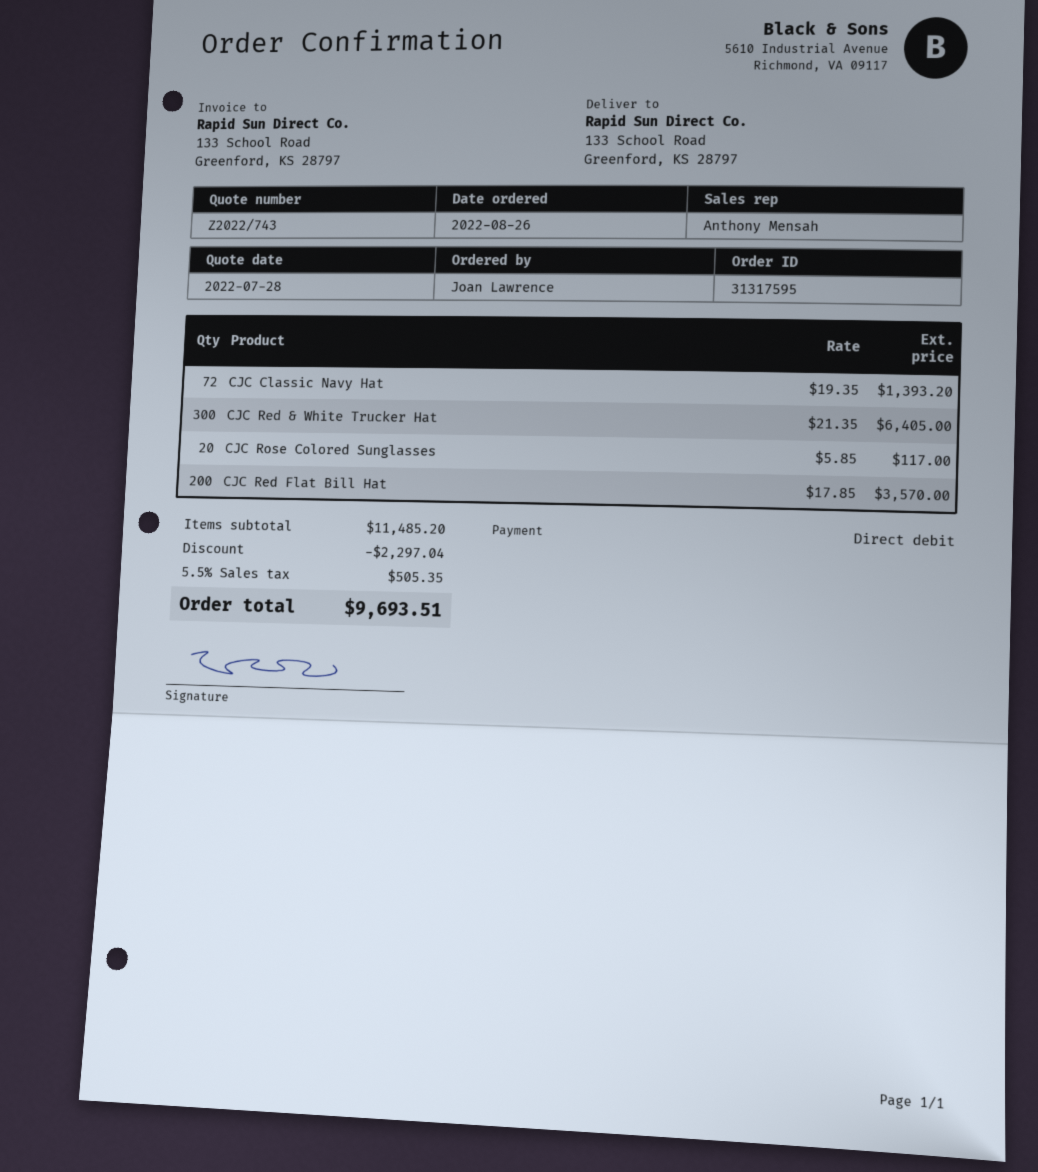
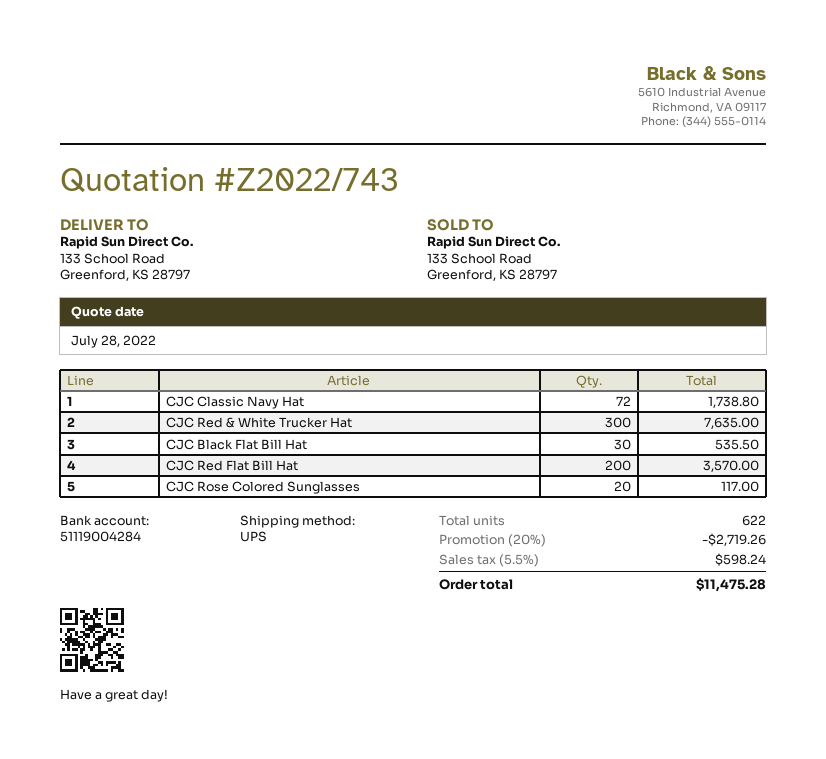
CJC Classic Navy Hat: 72 for 1393.20 -> 72 for 1738.80
CJC Red & White Trucker Hat: 300 for 6405.00 -> 300 for 7635.00
CJC Black Flat Bill Hat: none -> 30 for 535.50
discount: 2297.04 -> 2719.26
tax: 5.5% = 505.35 -> 5.5% = 598.24
total: 9693.51 -> 11475.28

